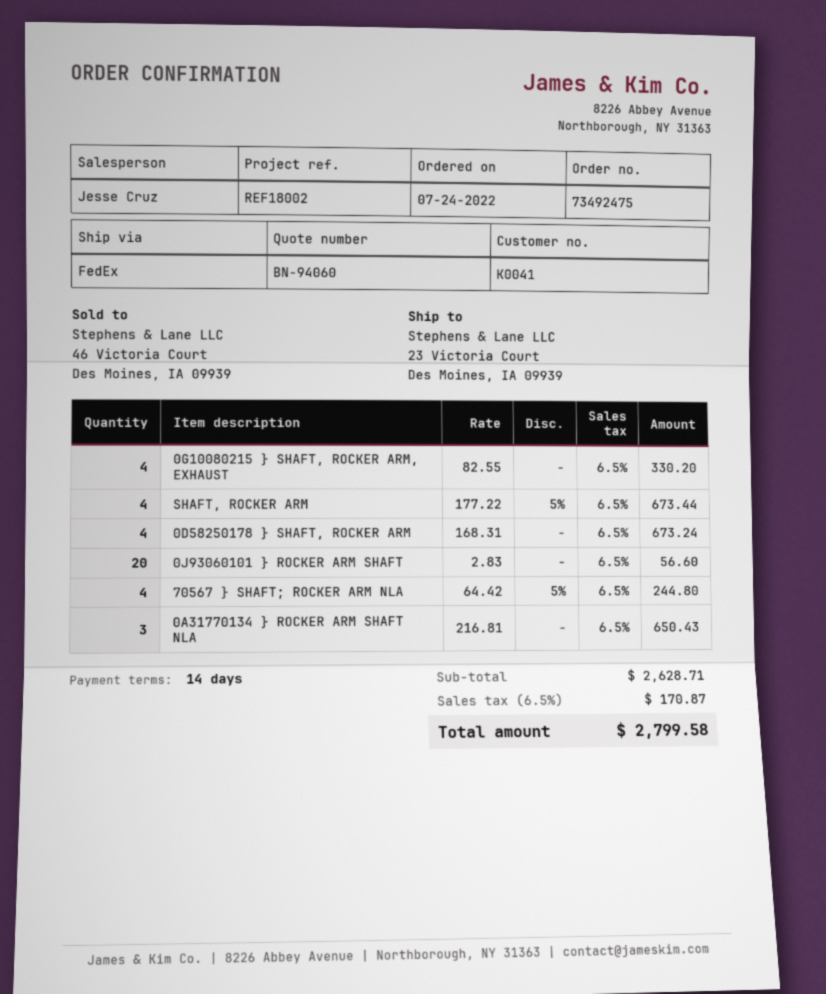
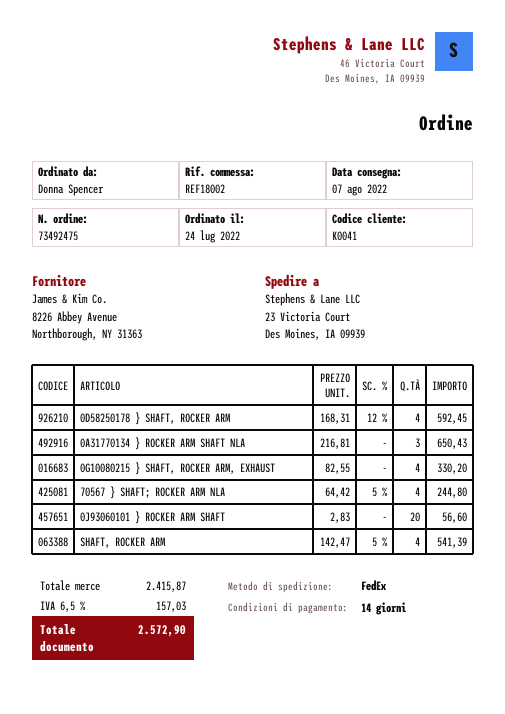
SHAFT, ROCKER ARM: 4 x 177.22 - 5% = 673.44 -> 4 x 142.47 - 5% = 541.39
0D58250178 } SHAFT, ROCKER ARM: 4 x 168.31 = 673.24 -> 4 x 168.31 - 12% = 592.45
subtotal: 2628.71 -> 2415.87
tax: 6.5% = 170.87 -> 6.5% = 157.03
total: 2799.58 -> 2572.90

